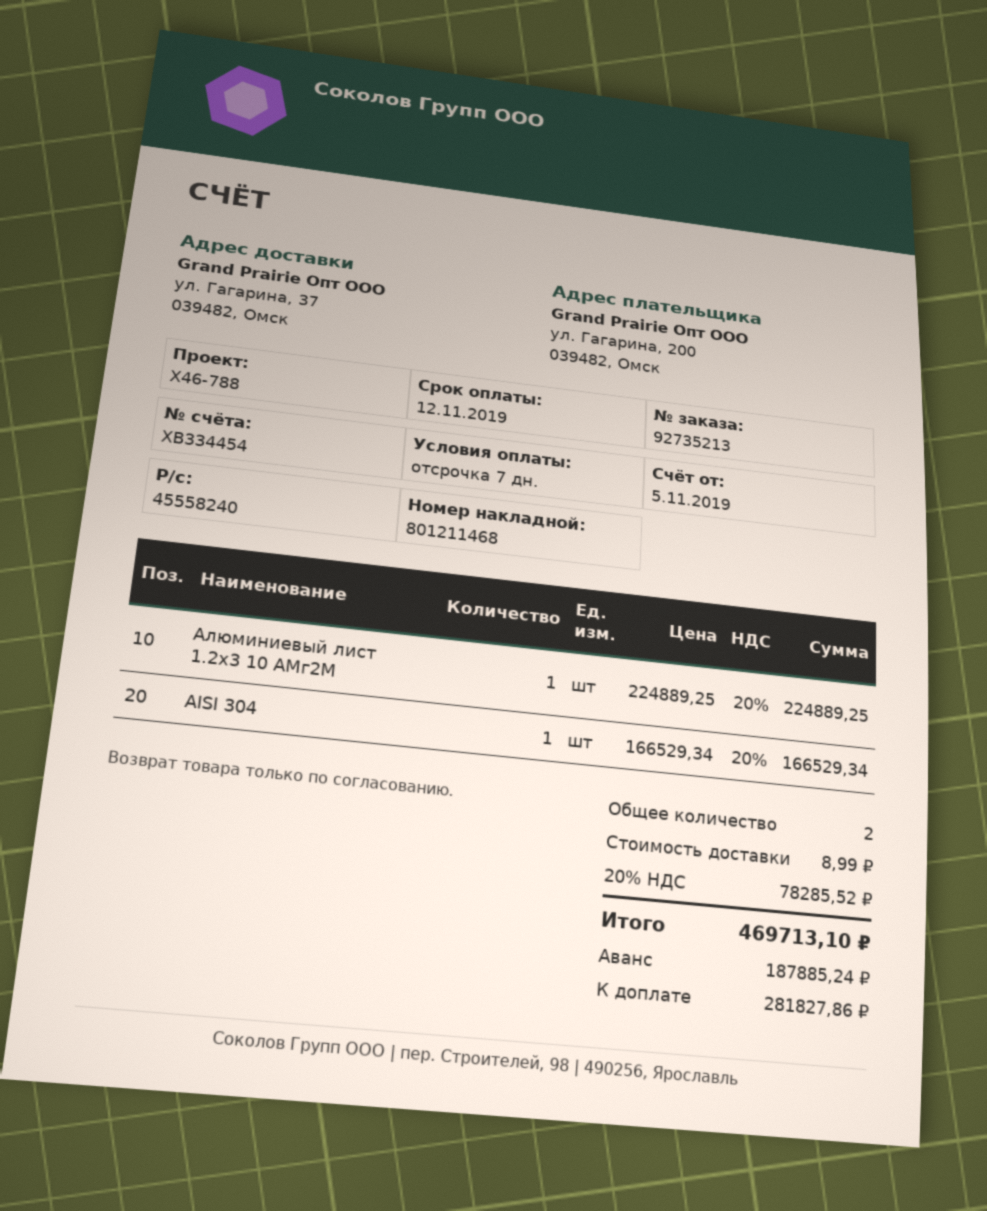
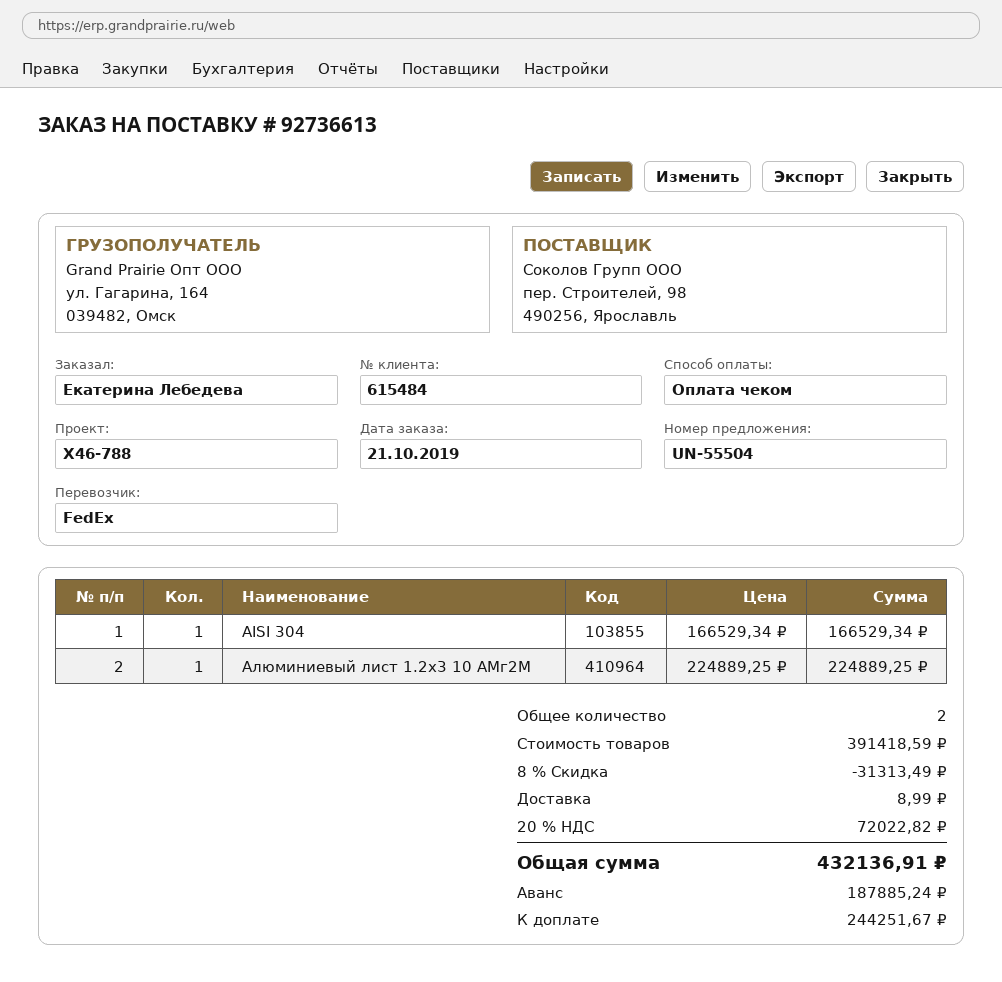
order number: 92735213 -> 92736613
ship to: ул. Гагарина, 37, 039482, Омск -> ул. Гагарина, 164, 039482, Омск
discount: none -> 8% = 31313.49
tax: 20% = 78285.52 -> 20% = 72022.82
total: 469713.10 -> 432136.91
balance: 281827.86 -> 244251.67

